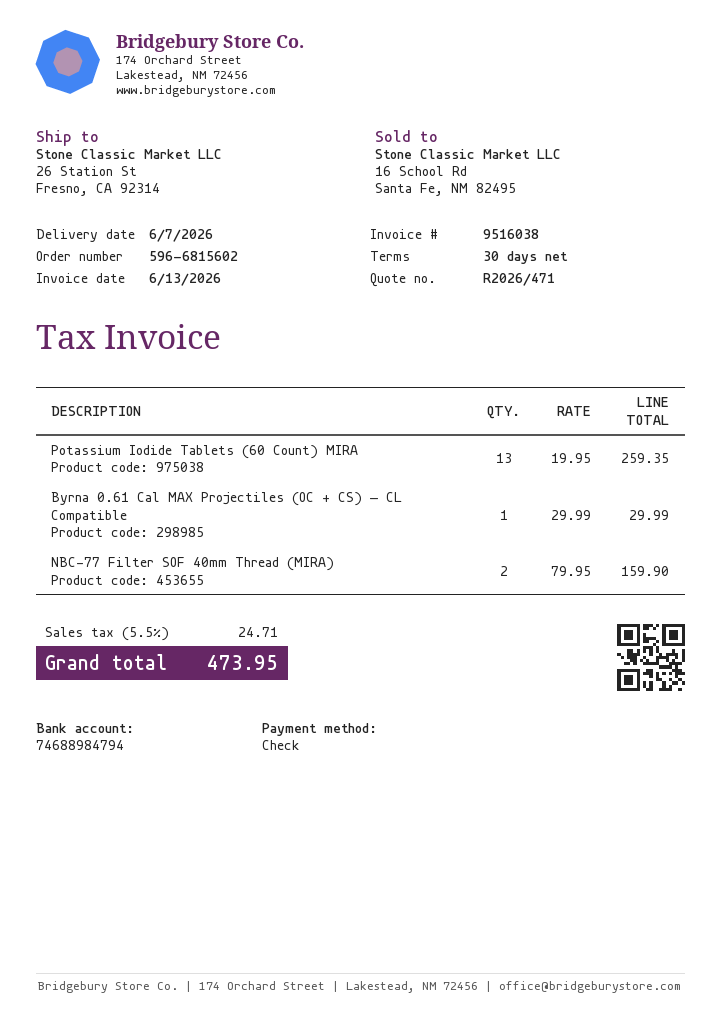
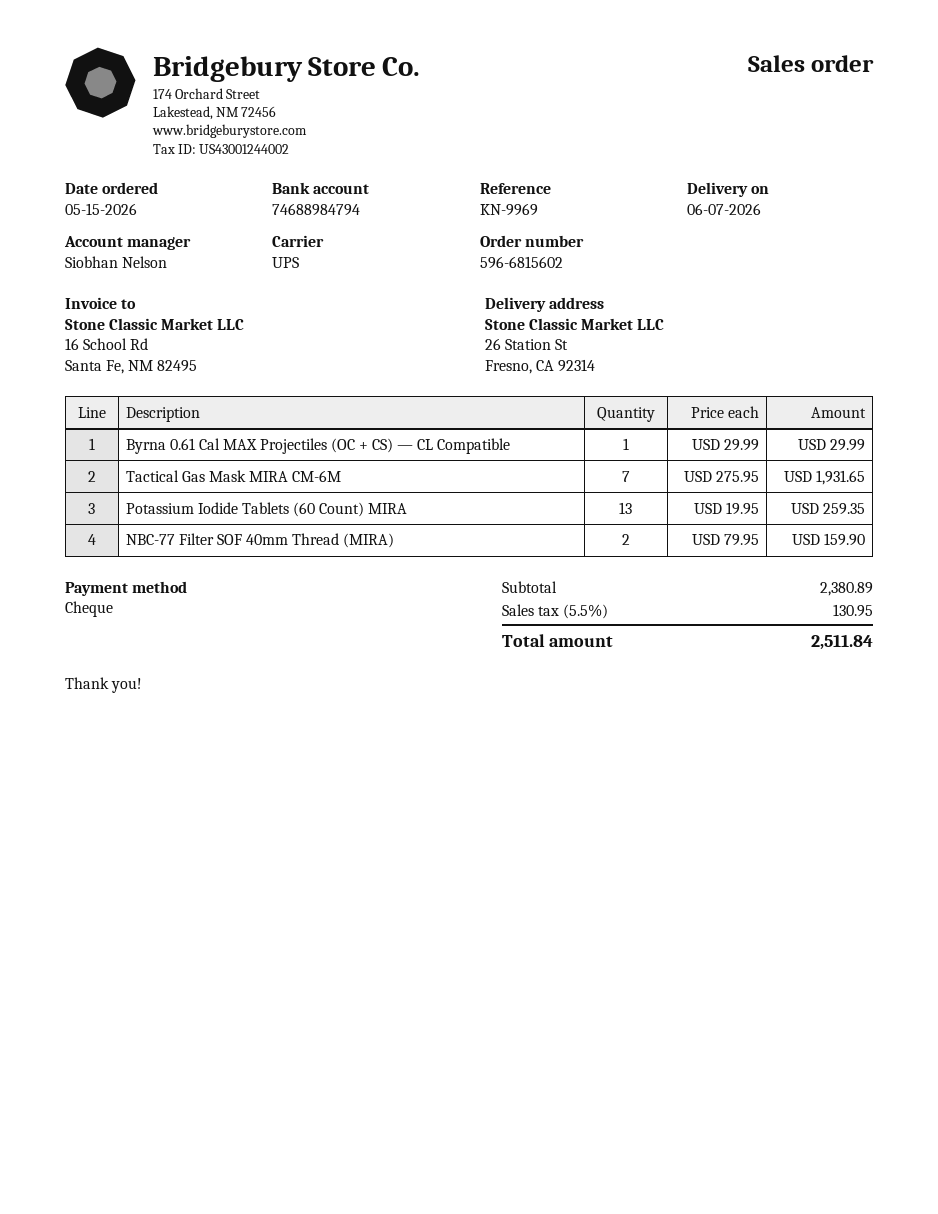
Tactical Gas Mask MIRA CM-6M: none -> 7 x 275.95 = 1931.65
tax: 5.5% = 24.71 -> 5.5% = 130.95
total: 473.95 -> 2511.84

